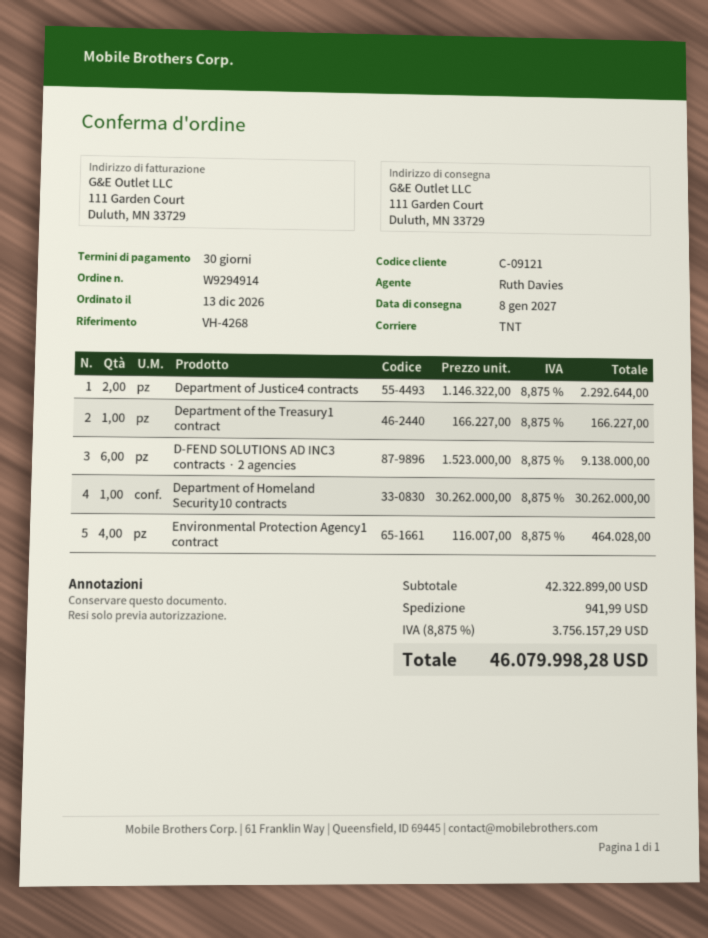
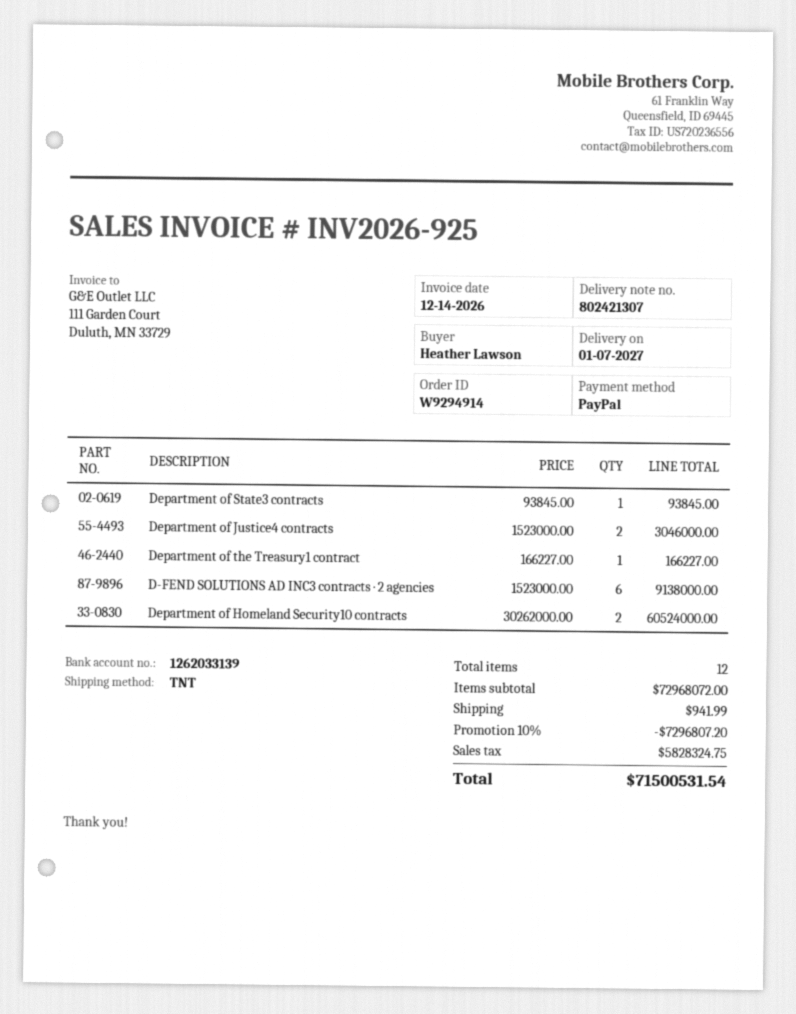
delivery date: 2027-01-08 -> 2027-01-07
Department of Justice4 contracts: 2 x 1146322.00 = 2292644.00 -> 2 x 1523000.00 = 3046000.00
Department of Homeland Security10 contracts: 1 x 30262000.00 = 30262000.00 -> 2 x 30262000.00 = 60524000.00
Environmental Protection Agency1 contract: 4 x 116007.00 = 464028.00 -> none
Department of State3 contracts: none -> 1 x 93845.00 = 93845.00
subtotal: 42322899.00 -> 72968072.00
discount: none -> 10% = 7296807.20
tax: 3756157.29 -> 5828324.75
total: 46079998.28 -> 71500531.54

